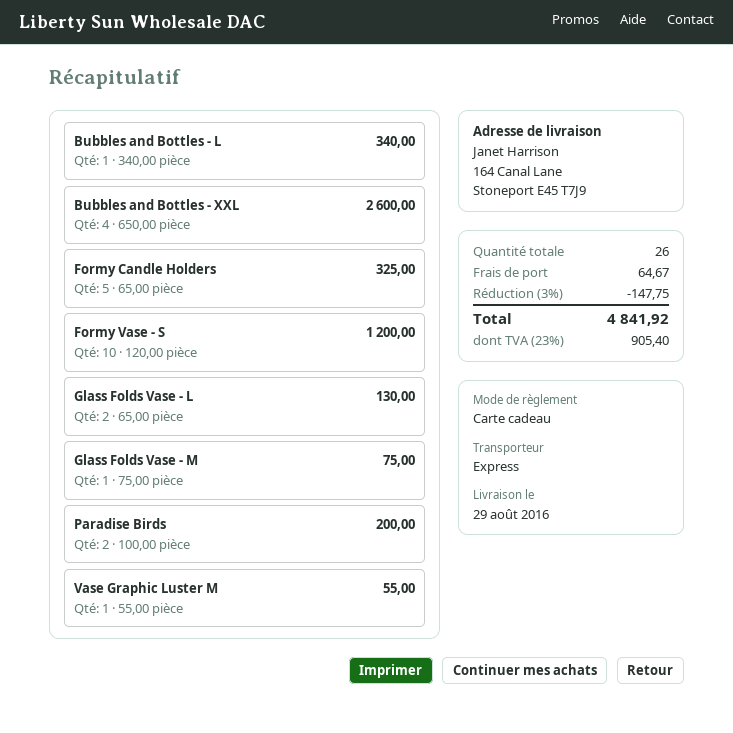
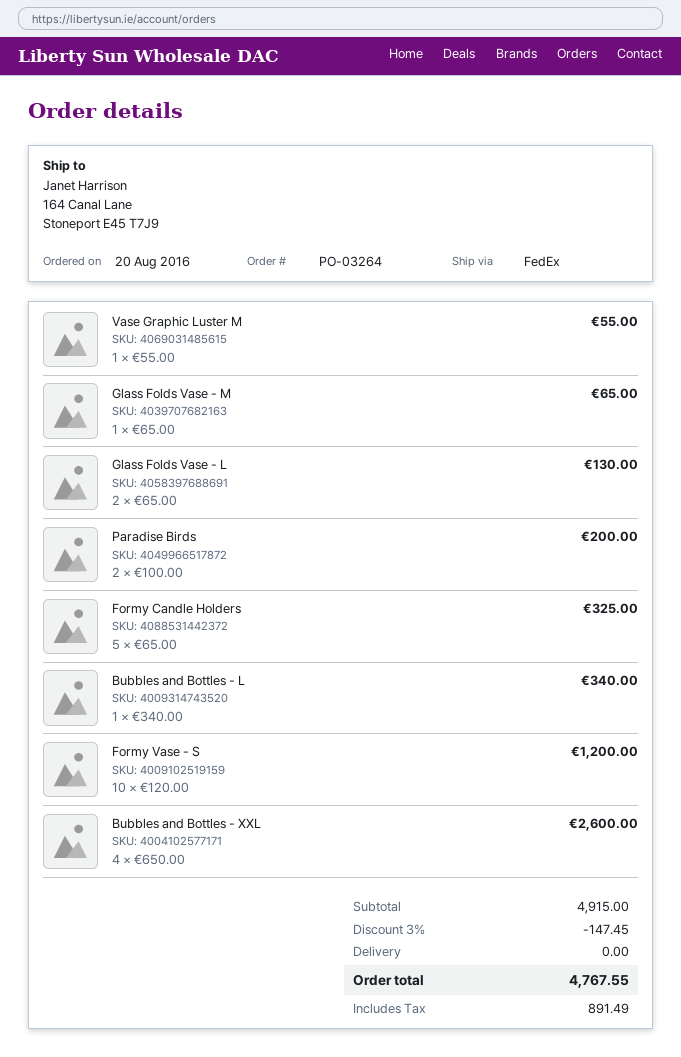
shipping method: express -> FedEx
Glass Folds Vase - M: 1 x 75.00 = 75.00 -> 1 x 65.00 = 65.00
discount: 3% = 147.75 -> 3% = 147.45
shipping: 64.67 -> 0.00
tax: 905.40 -> 891.49
total: 4841.92 -> 4767.55

